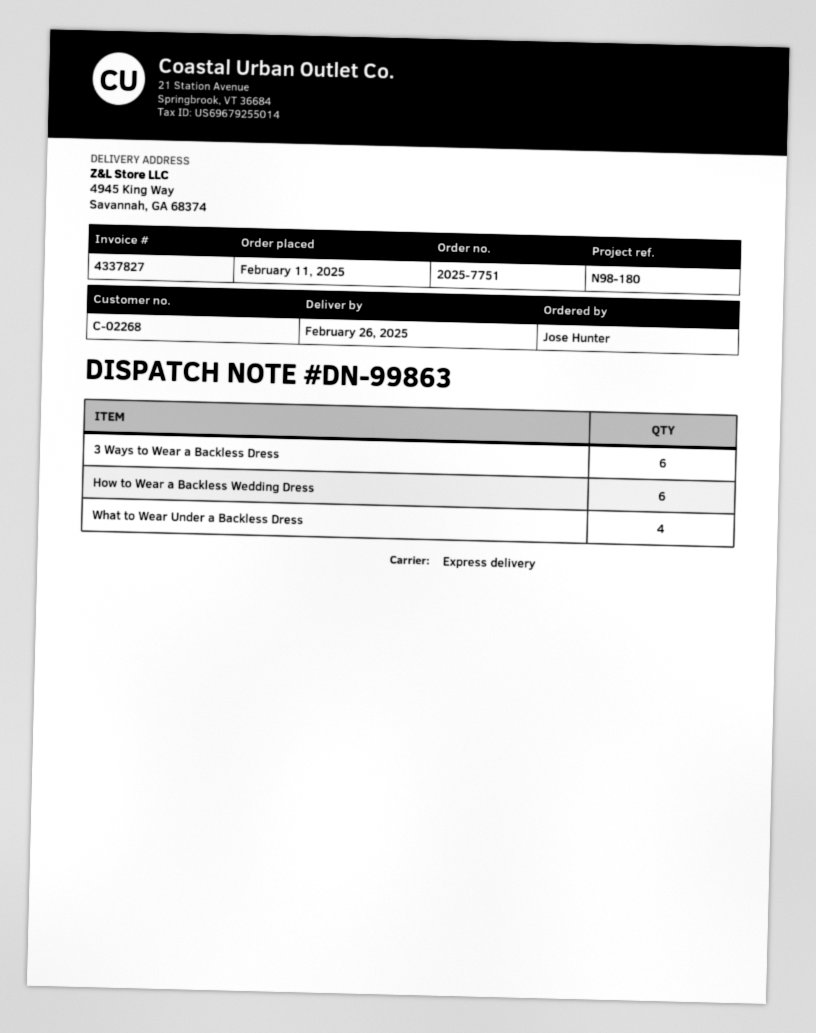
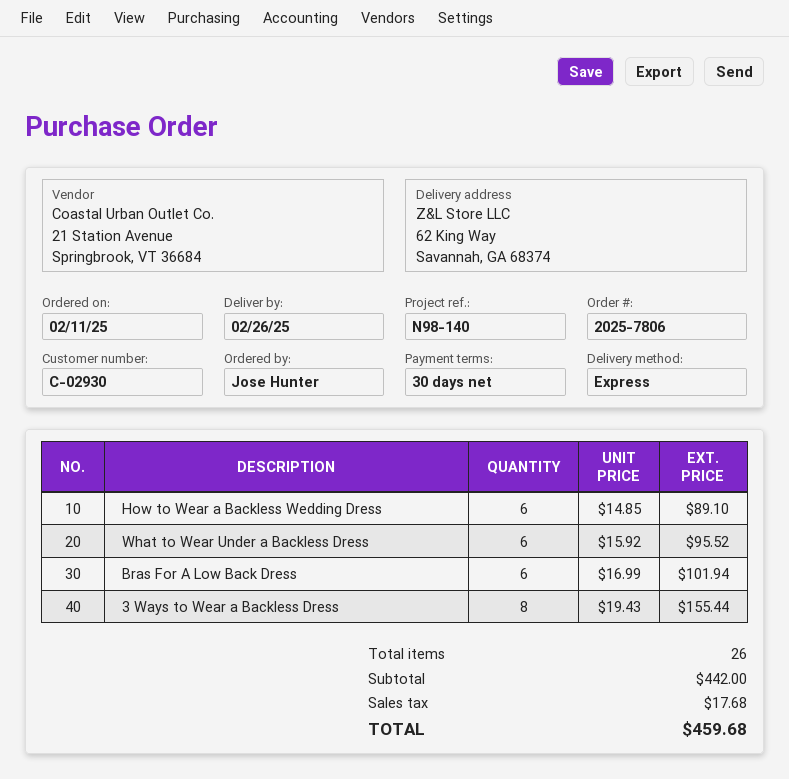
order number: 2025-7751 -> 2025-7806
customer number: C-02268 -> C-02930
reference: N98-180 -> N98-140
ship to: 4945 King Way, Savannah, GA 68374 -> 62 King Way, Savannah, GA 68374
3 Ways to Wear a Backless Dress: 6 -> 8
What to Wear Under a Backless Dress: 4 -> 6
Bras For A Low Back Dress: none -> 6

